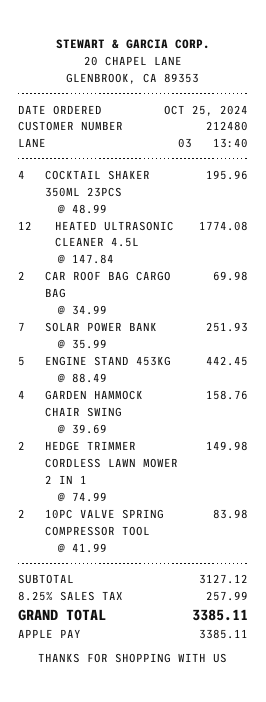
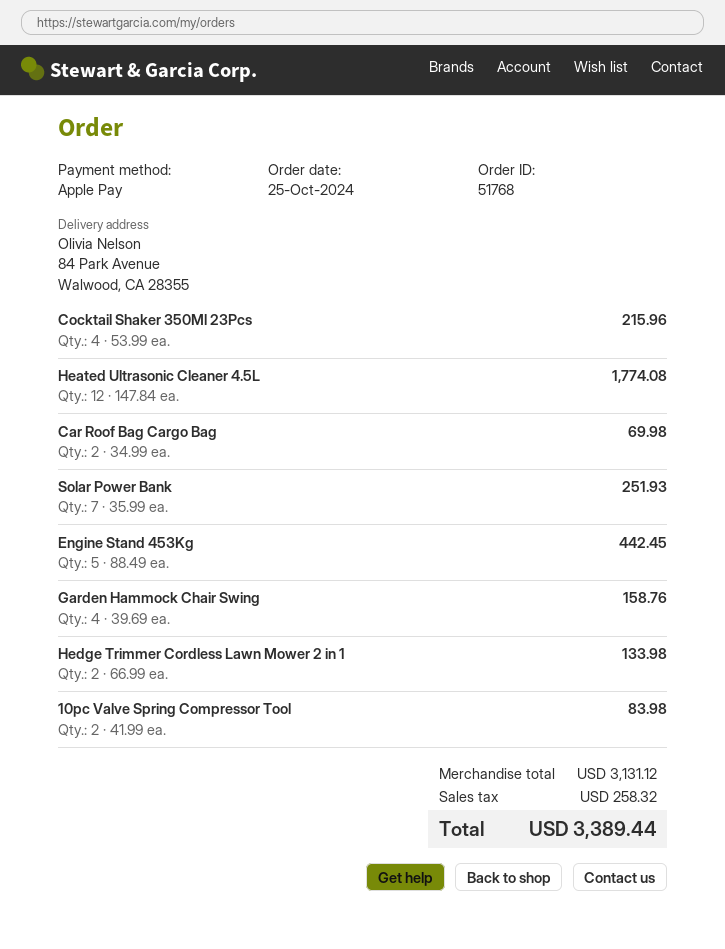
COCKTAIL SHAKER 350ML 23PCS: 4 x 48.99 = 195.96 -> 4 x 53.99 = 215.96
HEDGE TRIMMER CORDLESS LAWN MOWER 2 IN 1: 2 x 74.99 = 149.98 -> 2 x 66.99 = 133.98
subtotal: 3127.12 -> 3131.12
tax: 257.99 -> 258.32
total: 3385.11 -> 3389.44

